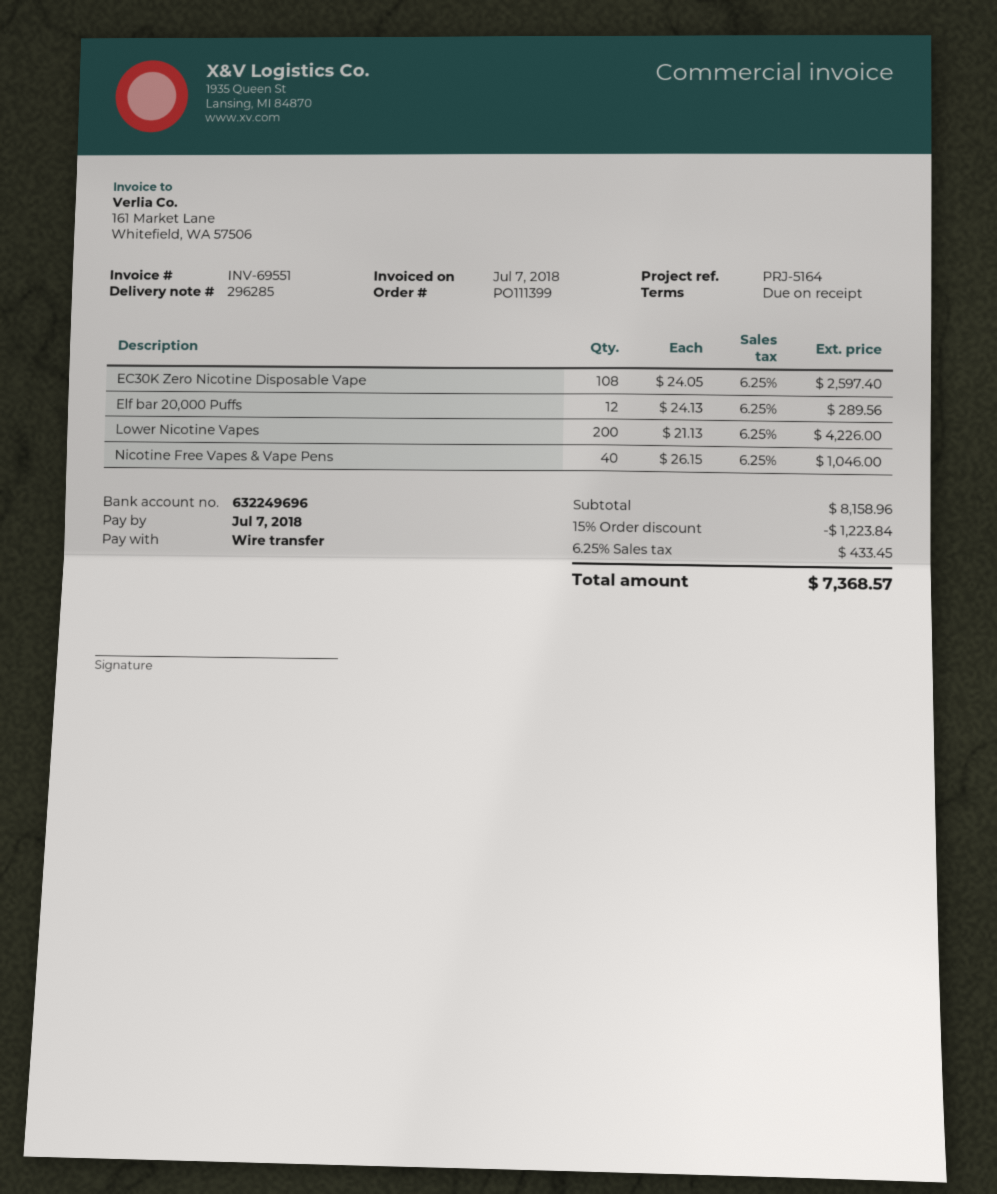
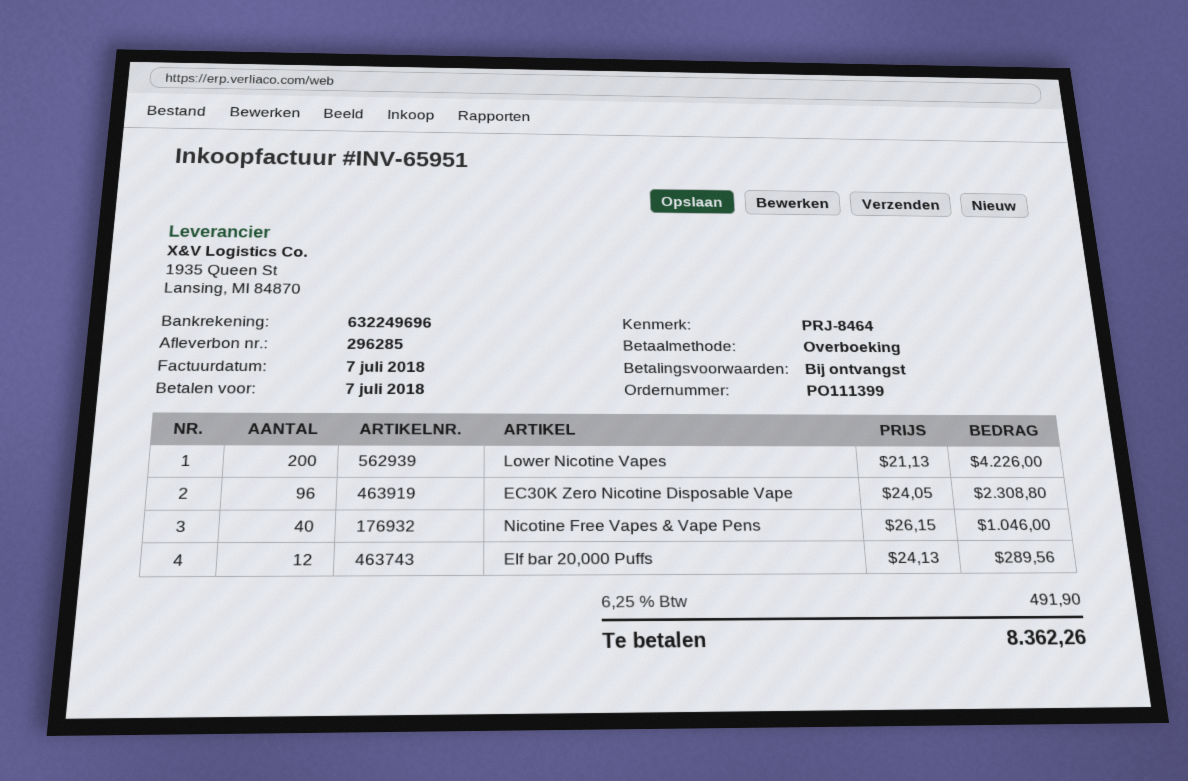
invoice number: INV-69551 -> INV-65951
reference: PRJ-5164 -> PRJ-8464
EC30K Zero Nicotine Disposable Vape: 108 x 24.05 = 2597.40 -> 96 x 24.05 = 2308.80
discount: 15% = 1223.84 -> none
tax: 6.25% = 433.45 -> 6.25% = 491.90
total: 7368.57 -> 8362.26

